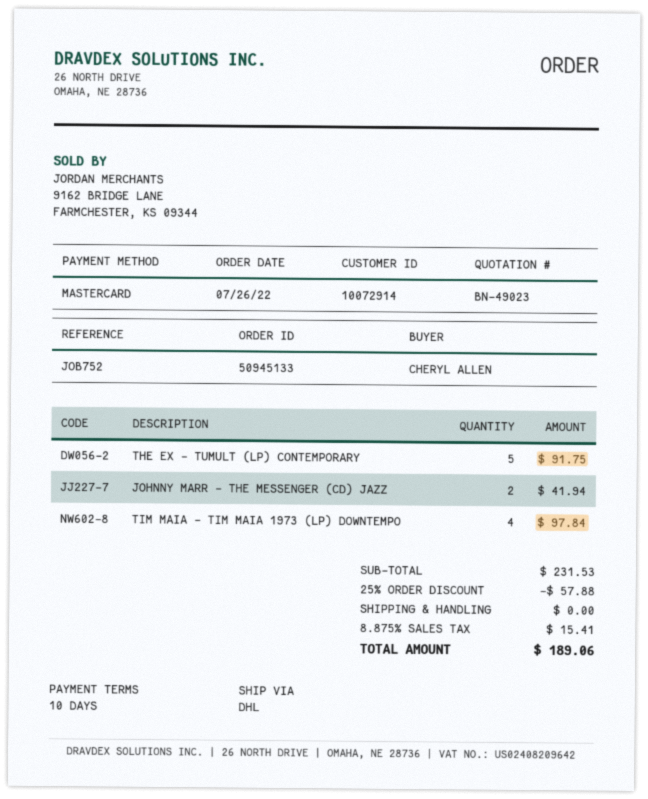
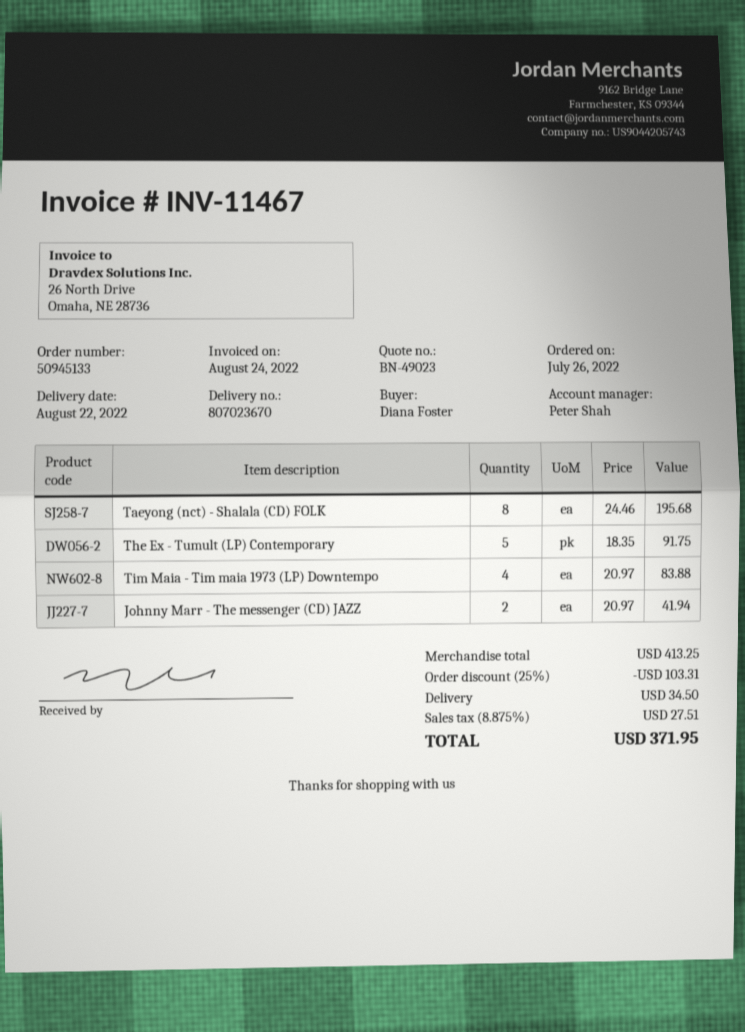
ordered by: CHERYL ALLEN -> Diana Foster
TIM MAIA - TIM MAIA 1973 (LP) DOWNTEMPO: 4 for 97.84 -> 4 for 83.88
Taeyong (nct) - Shalala (CD) FOLK: none -> 8 for 195.68
subtotal: 231.53 -> 413.25
discount: 25% = 57.88 -> 25% = 103.31
shipping: 0.00 -> 34.50
tax: 8.875% = 15.41 -> 8.875% = 27.51
total: 189.06 -> 371.95

